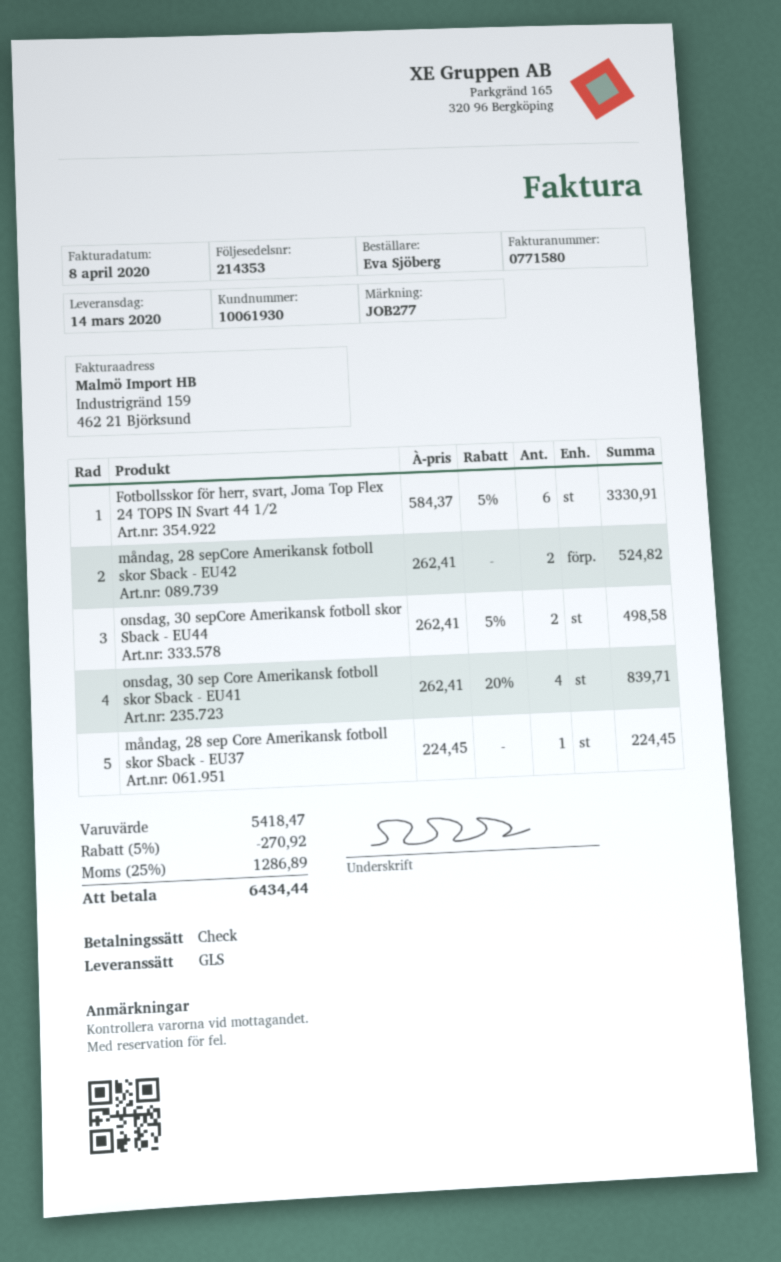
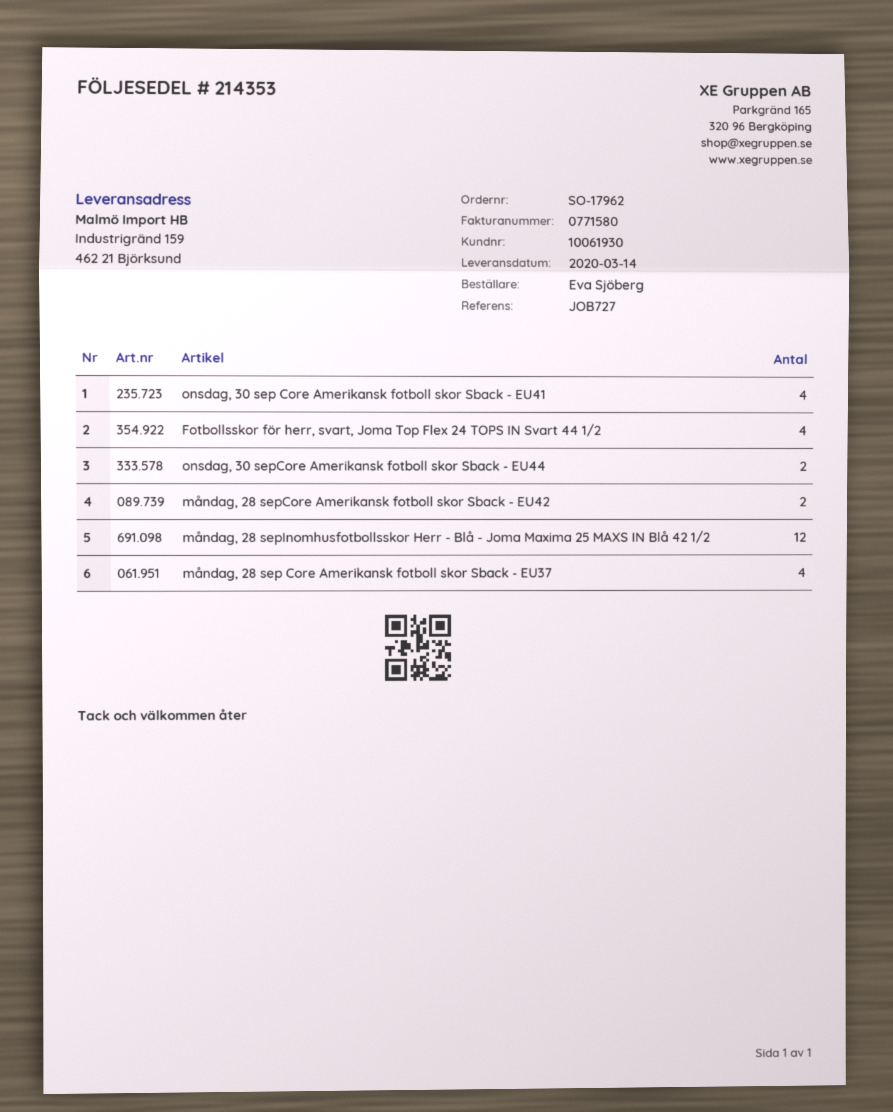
reference: JOB277 -> JOB727
Fotbollsskor för herr, svart, Joma Top Flex 24 TOPS IN Svart 44 1/2: 6 -> 4
måndag, 28 sep Core Amerikansk fotboll skor Sback - EU37: 1 -> 4
måndag, 28 sepInomhusfotbollsskor Herr - Blå - Joma Maxima 25 MAXS IN Blå 42 1/2: none -> 12

